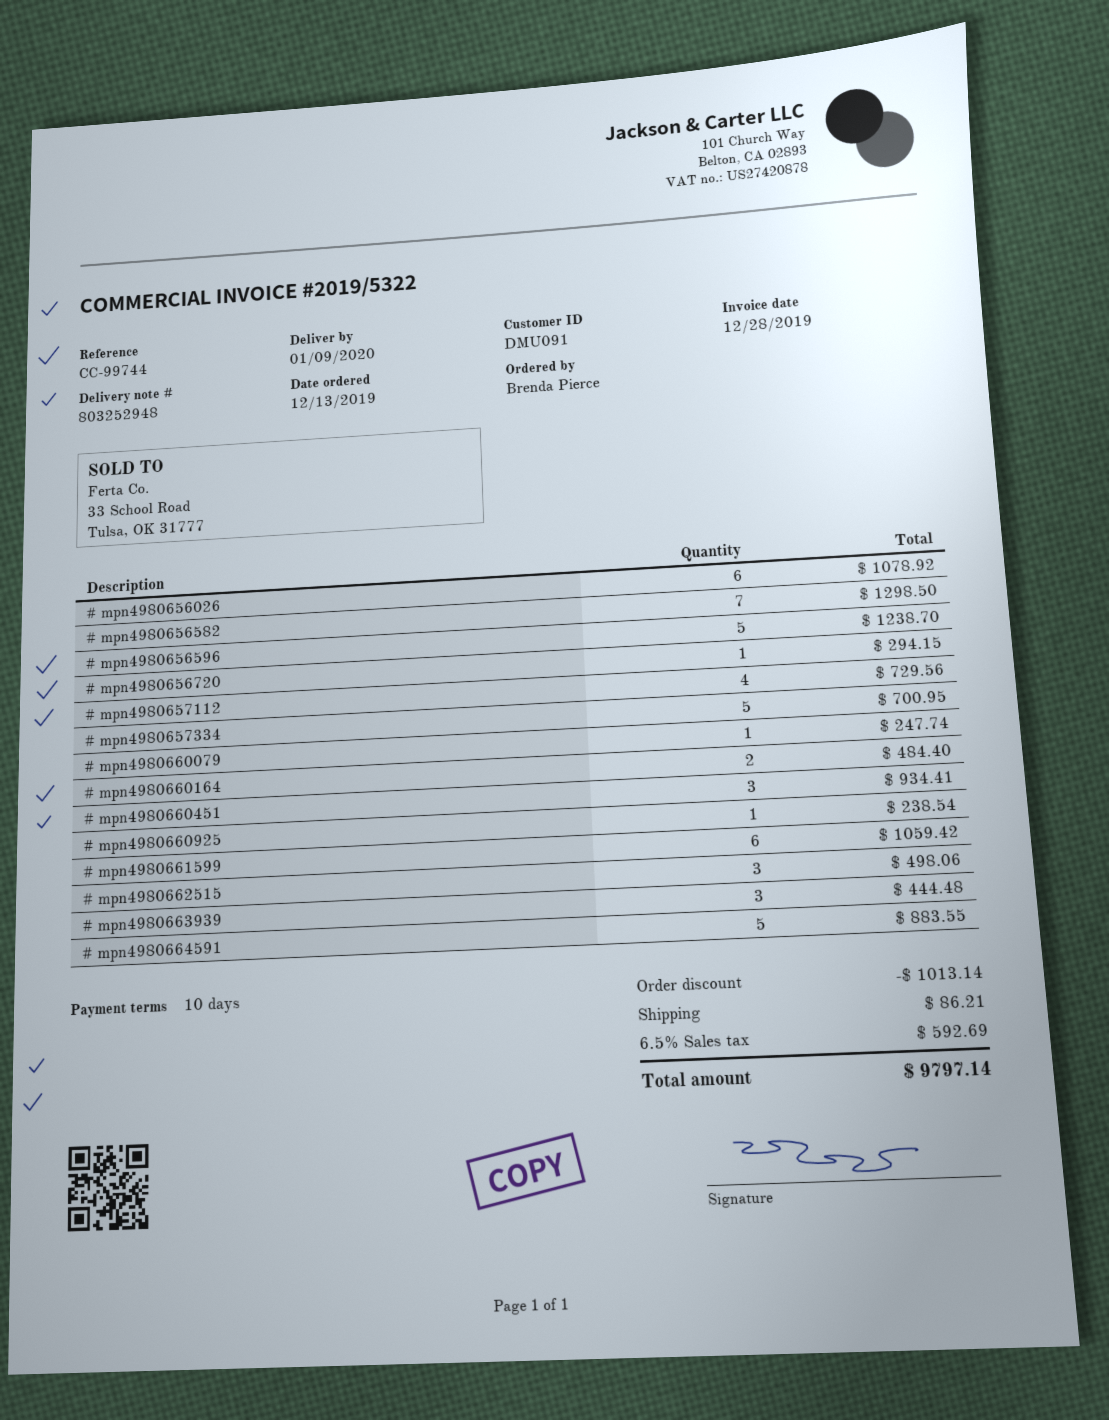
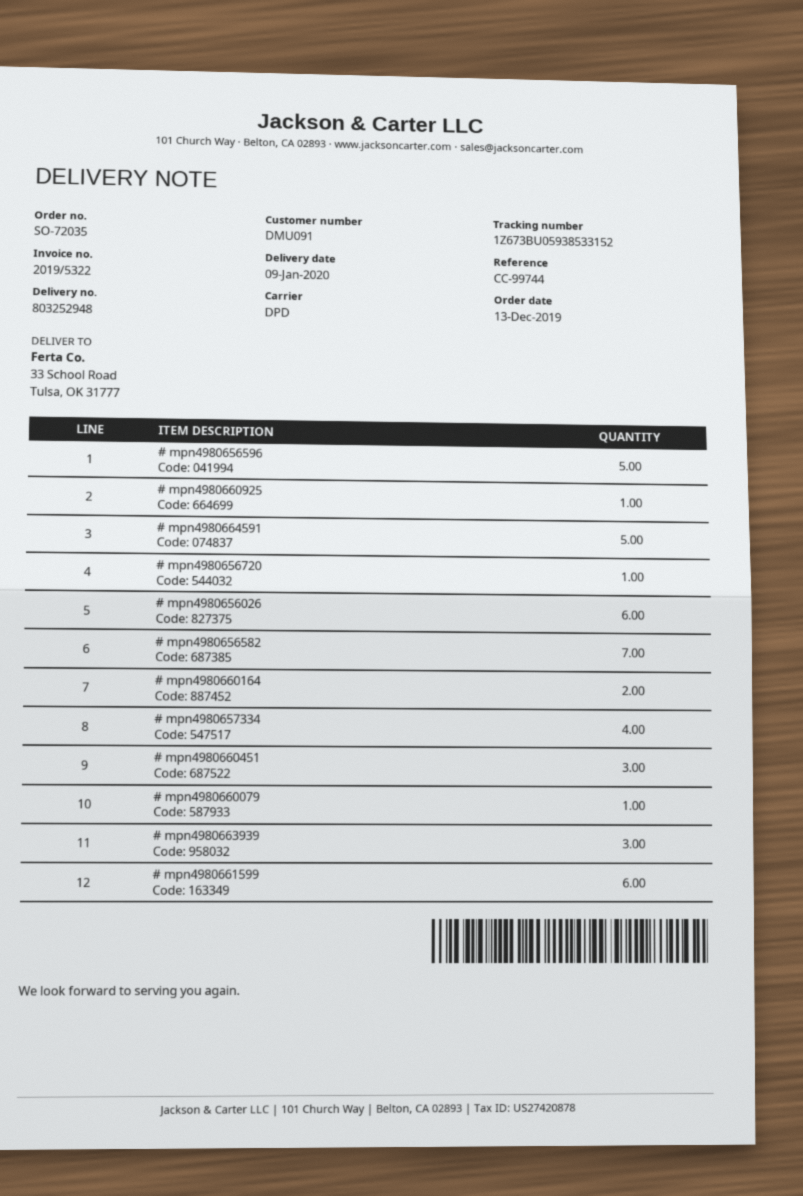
# mpn4980657112: 4 -> none
# mpn4980657334: 5 -> 4
# mpn4980662515: 3 -> none

